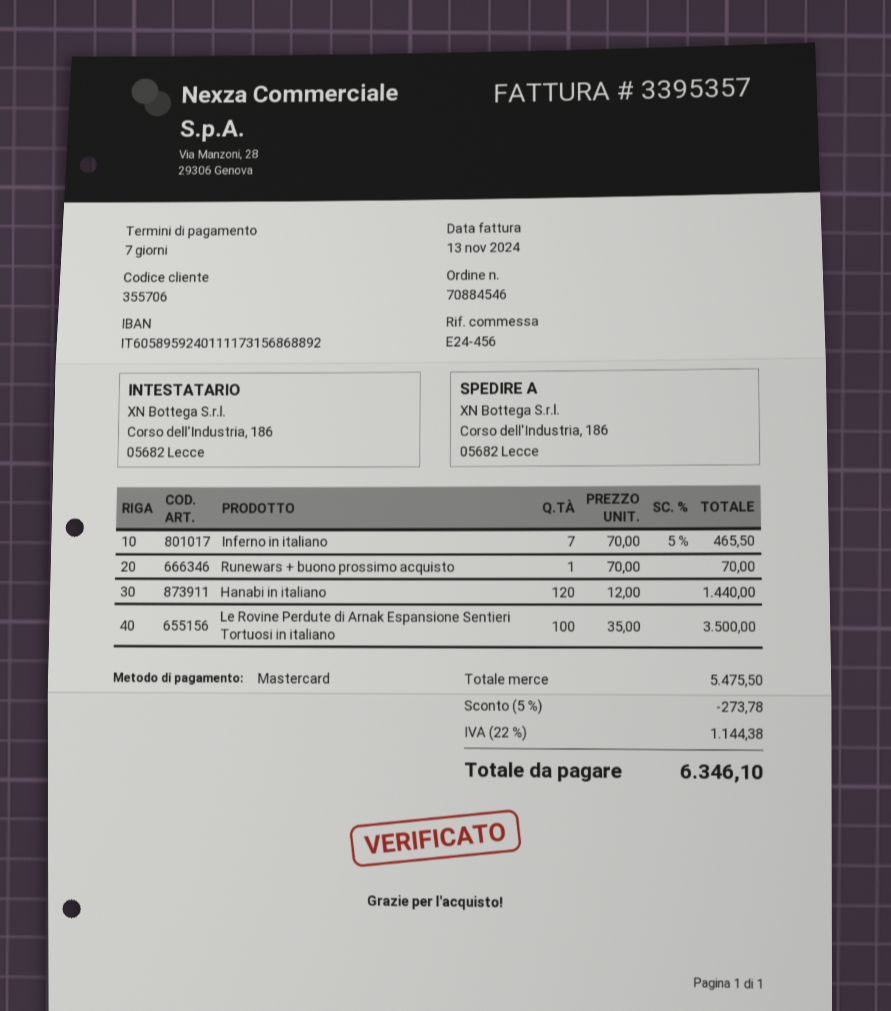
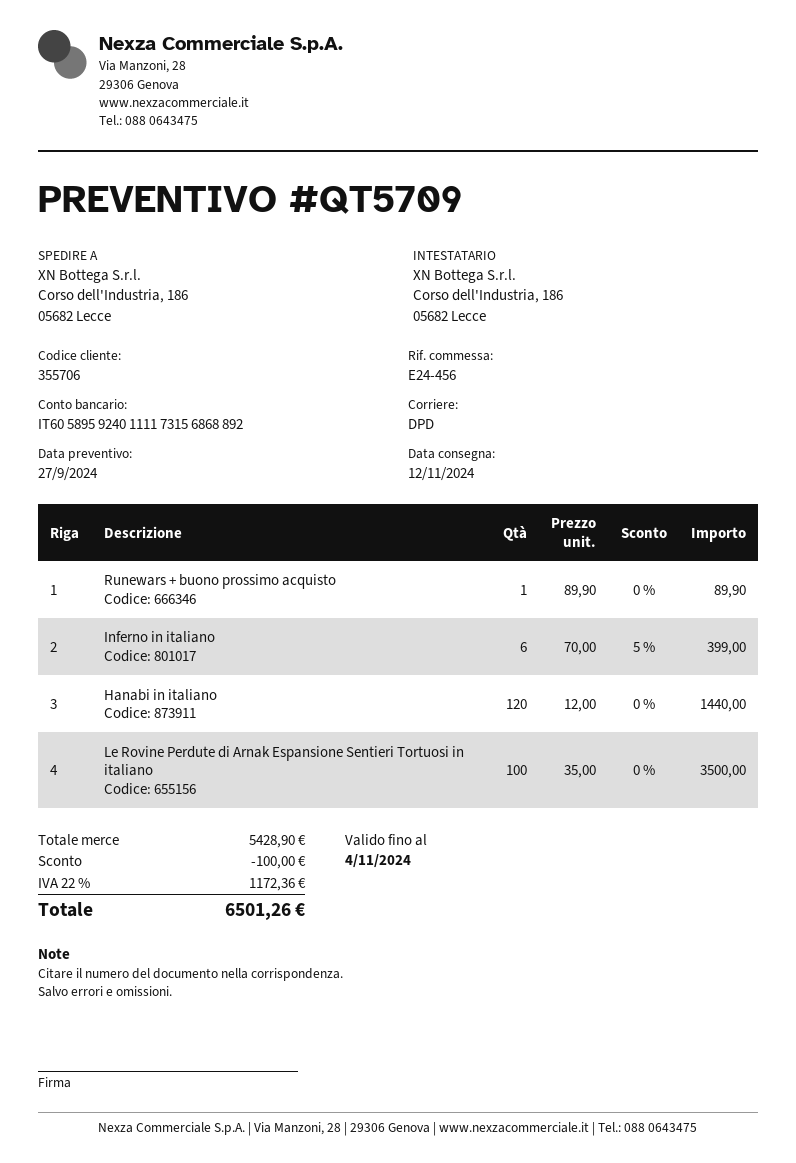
Inferno in italiano: 7 x 70.00 - 5% = 465.50 -> 6 x 70.00 - 5% = 399.00
Runewars + buono prossimo acquisto: 1 x 70.00 = 70.00 -> 1 x 89.90 = 89.90
subtotal: 5475.50 -> 5428.90
discount: 273.78 -> 100.00
tax: 22% = 1144.38 -> 22% = 1172.36
total: 6346.10 -> 6501.26

